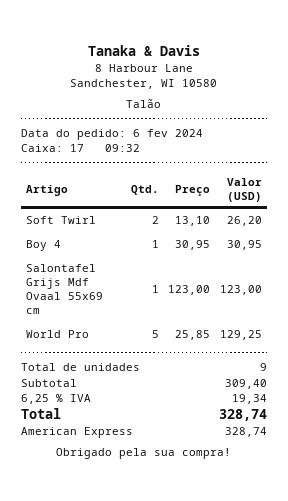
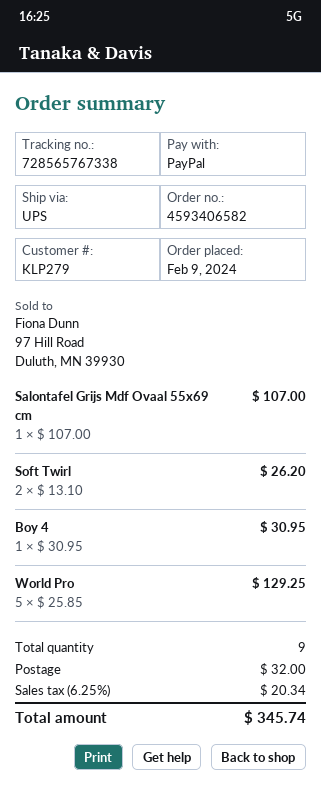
order date: 2024-02-06 -> 2024-02-09
payment method: American Express -> PayPal
Salontafel Grijs Mdf Ovaal 55x69 cm: 1 x 123.00 = 123.00 -> 1 x 107.00 = 107.00
shipping: none -> 32.00
tax: 6.25% = 19.34 -> 6.25% = 20.34
total: 328.74 -> 345.74

